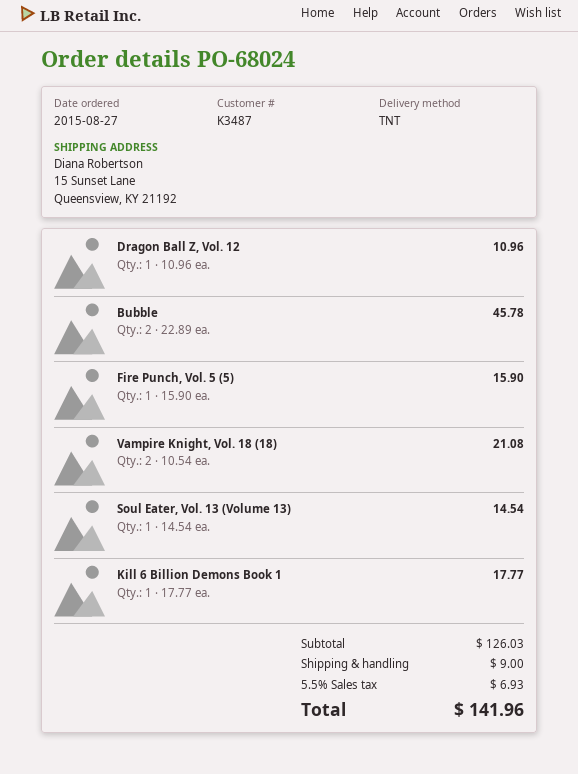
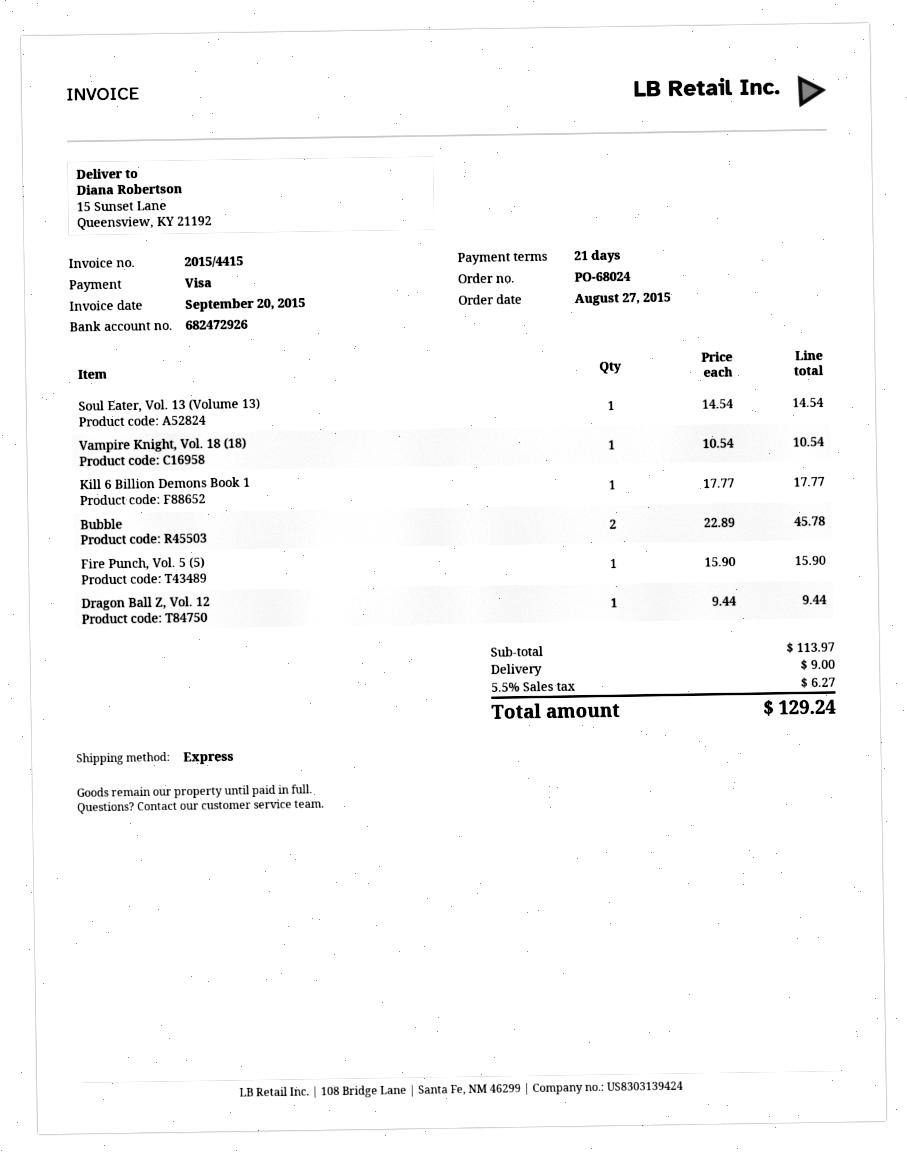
shipping method: TNT -> express
Dragon Ball Z, Vol. 12: 1 x 10.96 = 10.96 -> 1 x 9.44 = 9.44
Vampire Knight, Vol. 18 (18): 2 x 10.54 = 21.08 -> 1 x 10.54 = 10.54
subtotal: 126.03 -> 113.97
tax: 5.5% = 6.93 -> 5.5% = 6.27
total: 141.96 -> 129.24

